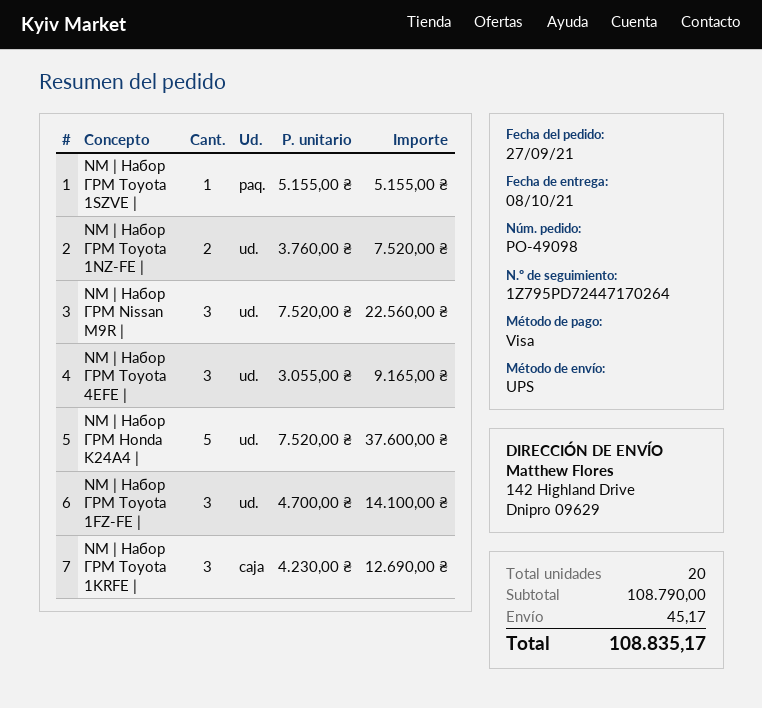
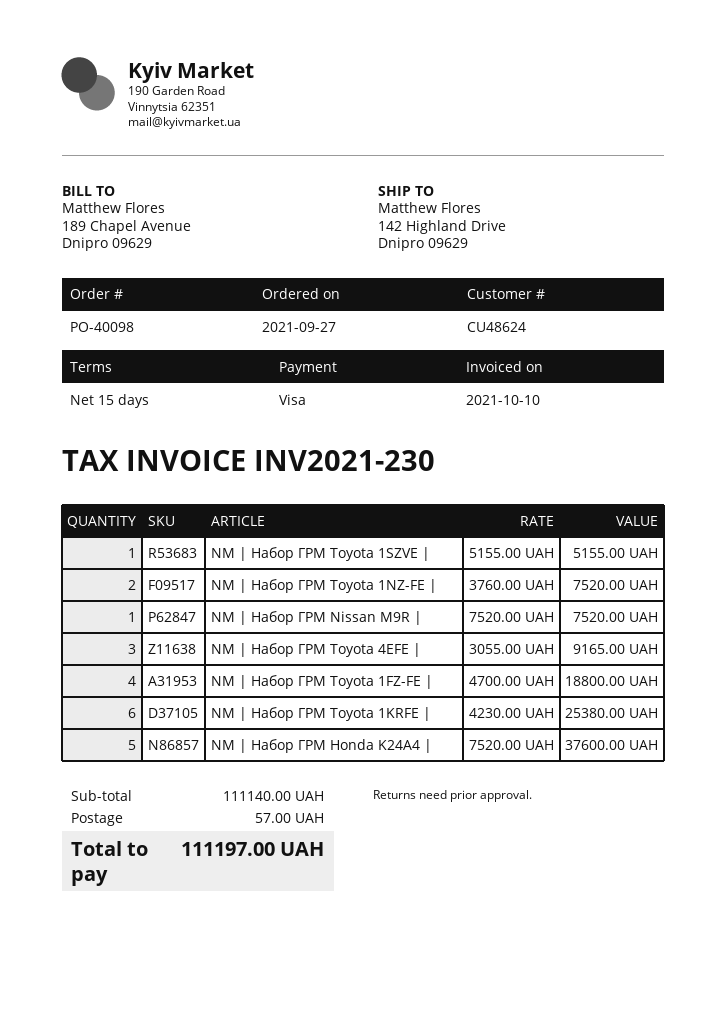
order number: PO-49098 -> PO-40098
NM | Набор ГРМ Nissan M9R |: 3 x 7520.00 = 22560.00 -> 1 x 7520.00 = 7520.00
NM | Набор ГРМ Toyota 1FZ-FE |: 3 x 4700.00 = 14100.00 -> 4 x 4700.00 = 18800.00
NM | Набор ГРМ Toyota 1KRFE |: 3 x 4230.00 = 12690.00 -> 6 x 4230.00 = 25380.00
subtotal: 108790.00 -> 111140.00
shipping: 45.17 -> 57.00
total: 108835.17 -> 111197.00

